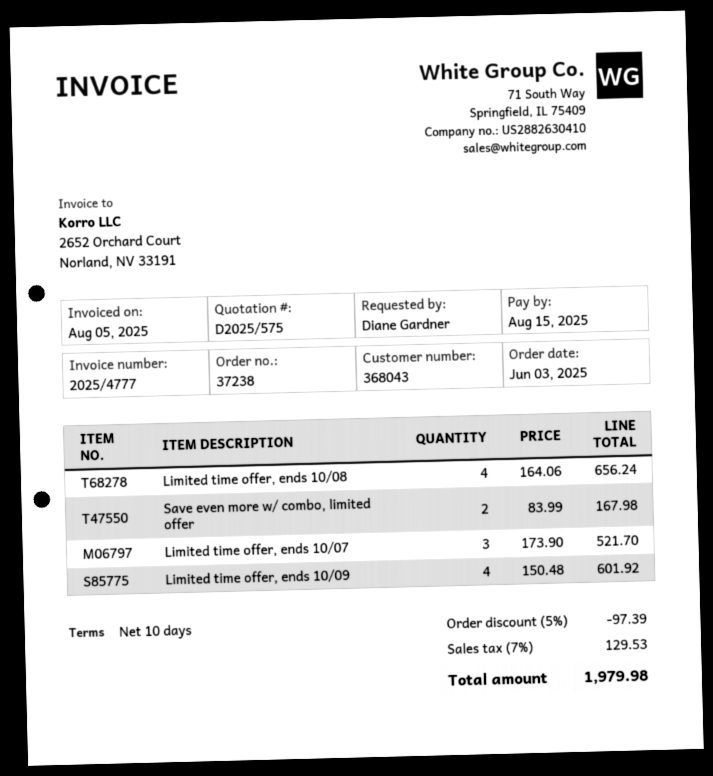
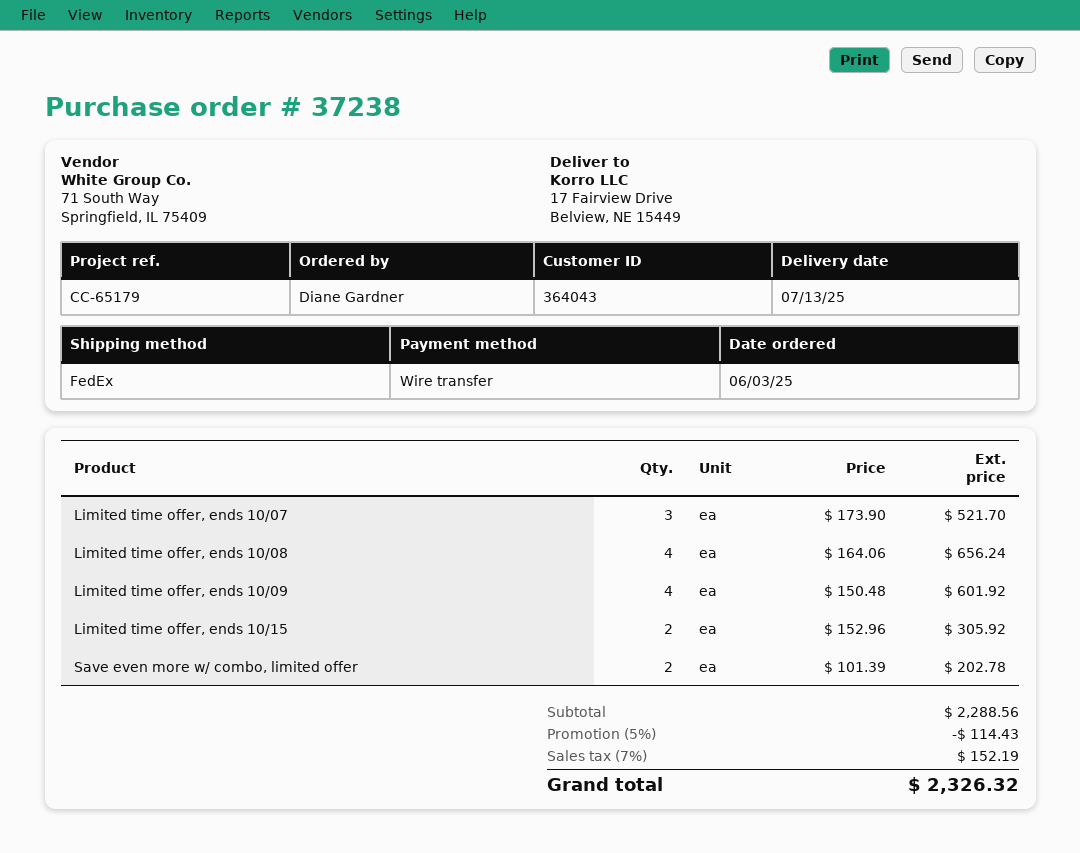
customer number: 368043 -> 364043
Save even more w/ combo, limited offer: 2 x 83.99 = 167.98 -> 2 x 101.39 = 202.78
Limited time offer, ends 10/15: none -> 2 x 152.96 = 305.92
discount: 5% = 97.39 -> 5% = 114.43
tax: 7% = 129.53 -> 7% = 152.19
total: 1979.98 -> 2326.32

